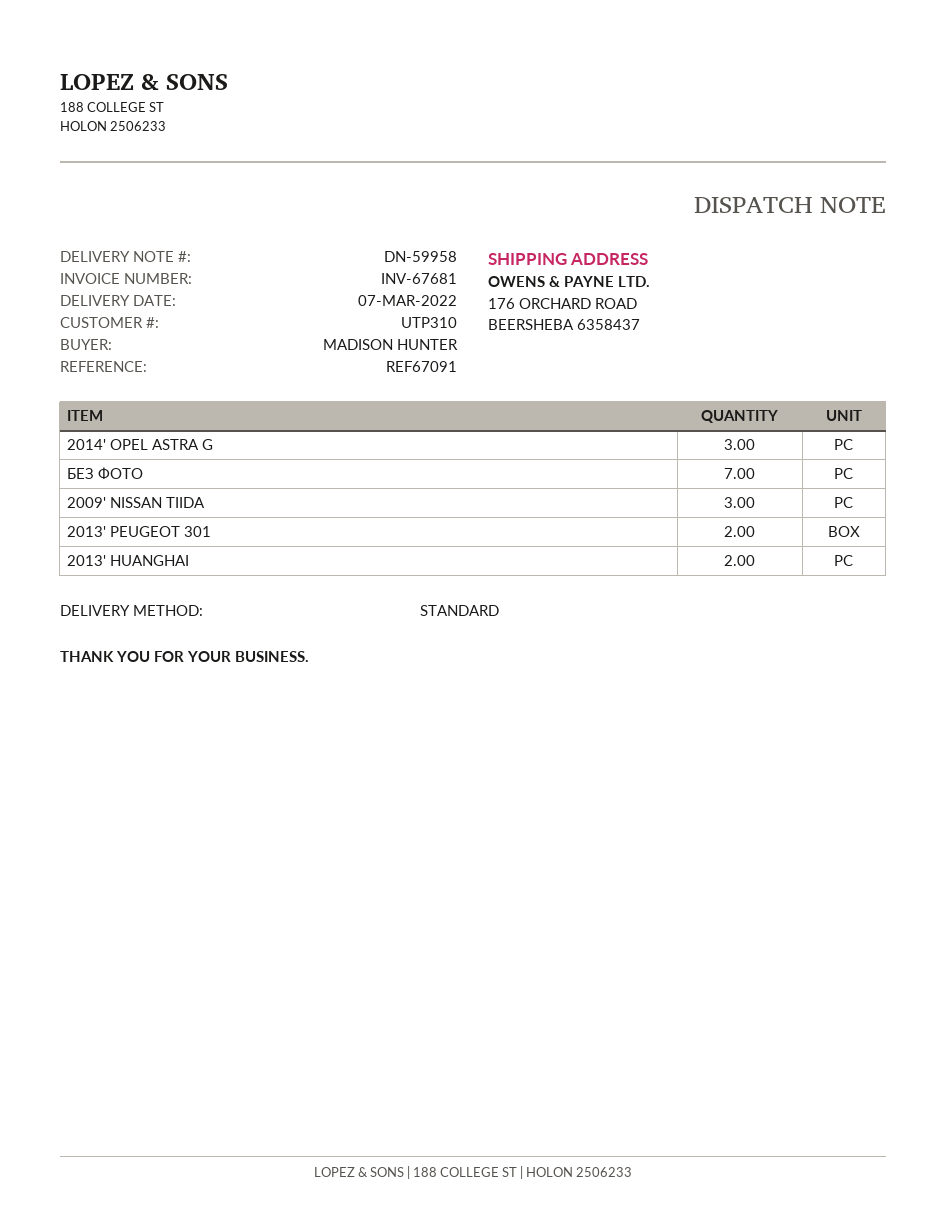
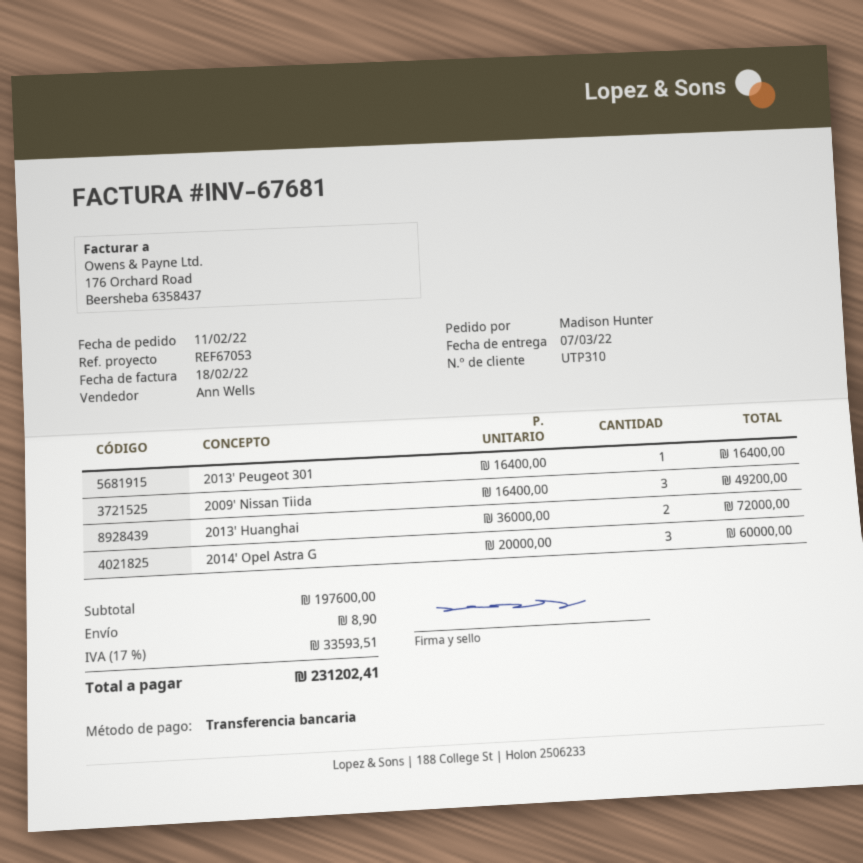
reference: REF67091 -> REF67053
БЕЗ ФОТО: 7 -> none
2013' PEUGEOT 301: 2 -> 1

